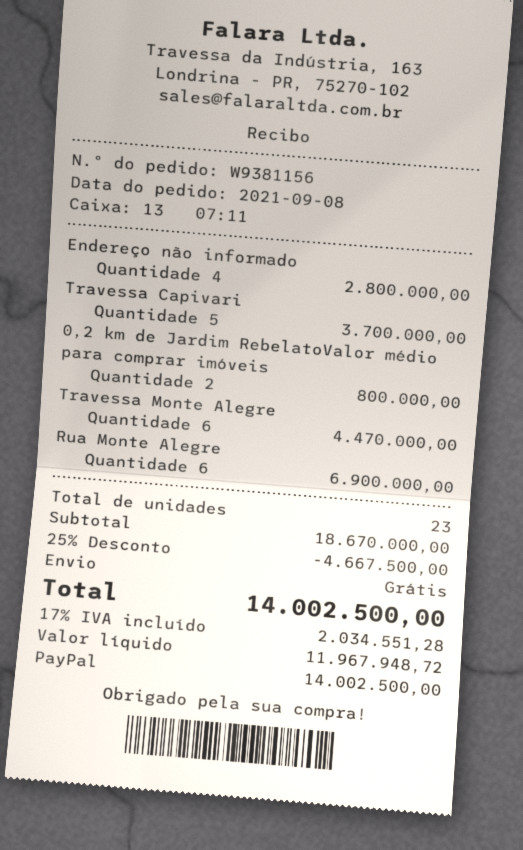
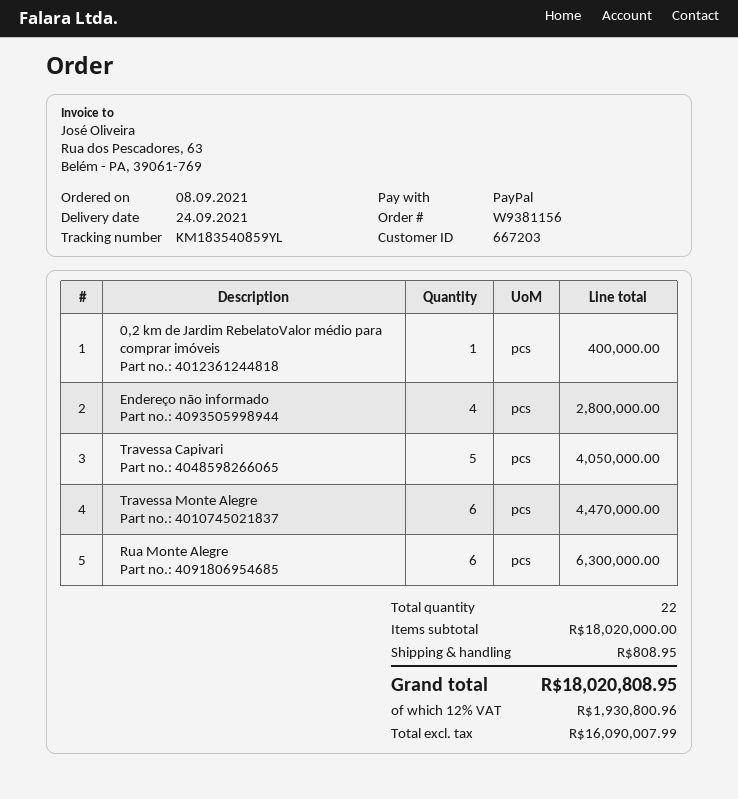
Travessa Capivari: 5 for 3700000.00 -> 5 for 4050000.00
0,2 km de Jardim RebelatoValor médio para comprar imóveis: 2 for 800000.00 -> 1 for 400000.00
Rua Monte Alegre: 6 for 6900000.00 -> 6 for 6300000.00
total quantity: 23 -> 22
subtotal: 18670000.00 -> 18020000.00
discount: 25% = 4667500.00 -> none
shipping: 0.00 -> 808.95
net: 11967948.72 -> 16090007.99
tax: 17% = 2034551.28 -> 12% = 1930800.96
total: 14002500.00 -> 18020808.95

